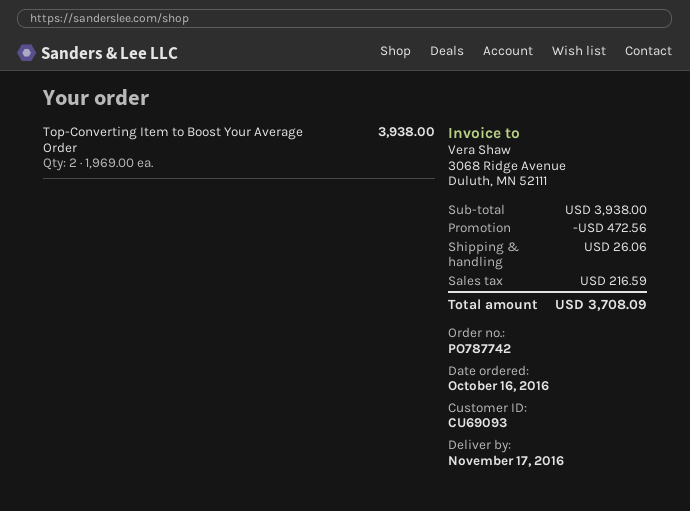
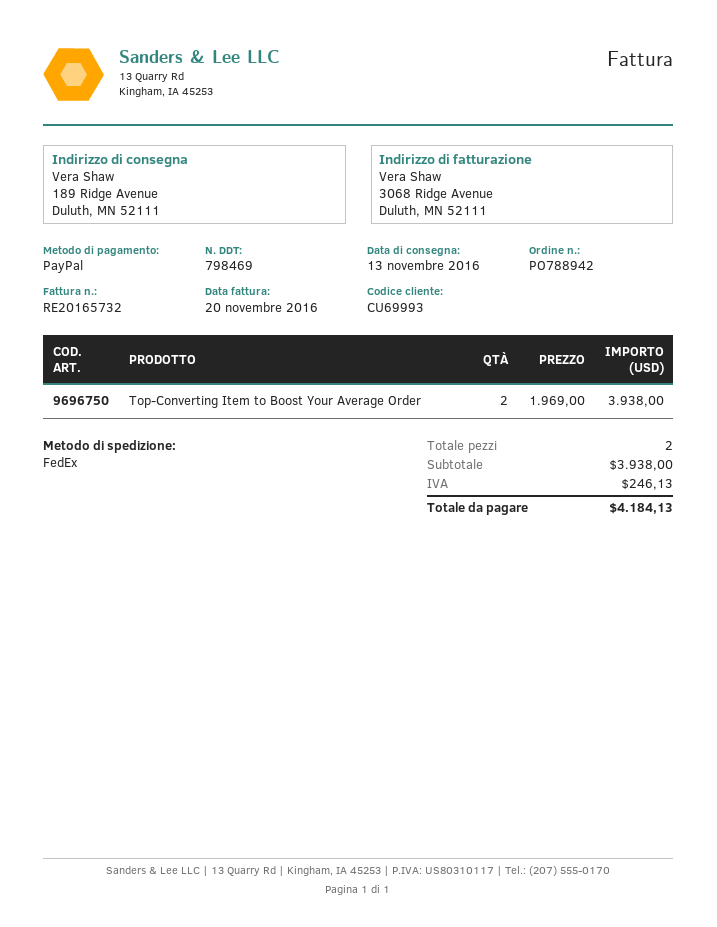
order number: PO787742 -> PO788942
delivery date: 2016-11-17 -> 2016-11-13
customer number: CU69093 -> CU69993
discount: 472.56 -> none
shipping: 26.06 -> none
tax: 216.59 -> 246.13
total: 3708.09 -> 4184.13

